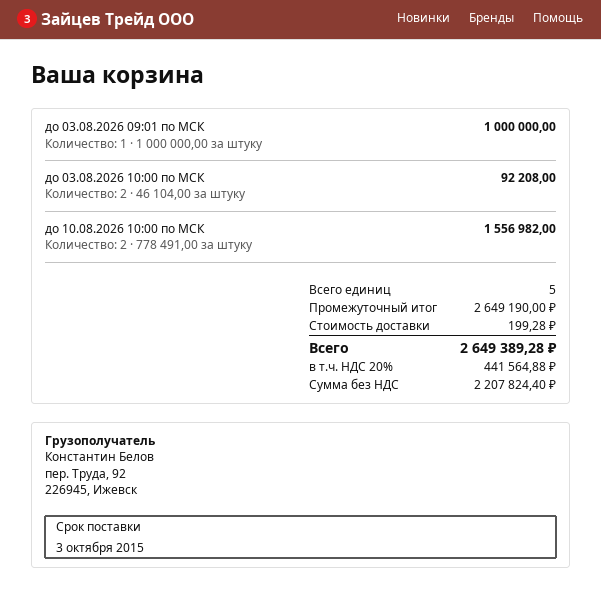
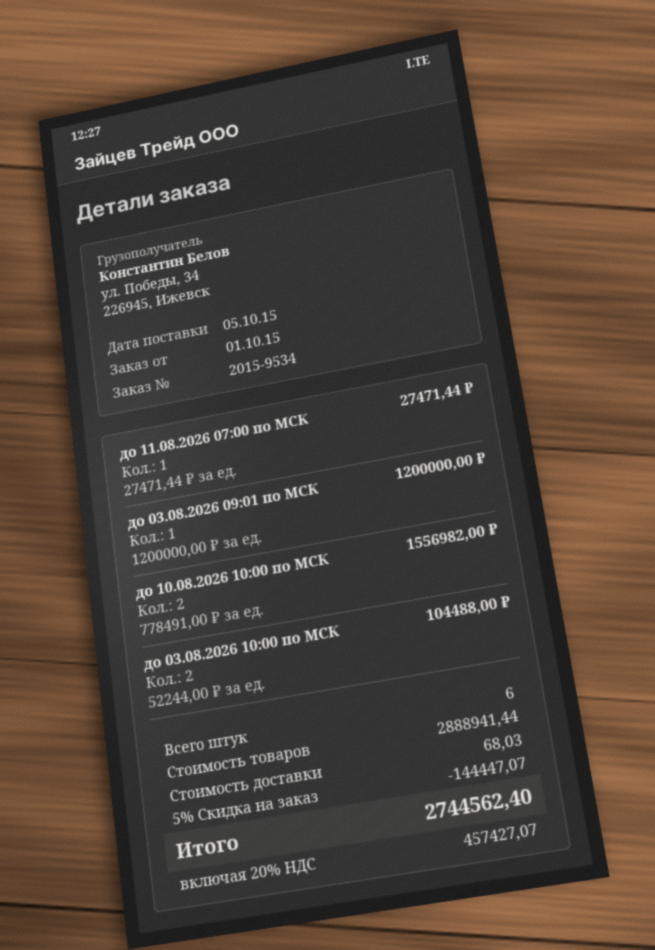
delivery date: 2015-10-03 -> 2015-10-05
ship to: пер. Труда, 92, 226945, Ижевск -> ул. Победы, 34, 226945, Ижевск
до 03.08.2026 09:01 по МСК: 1 x 1000000.00 = 1000000.00 -> 1 x 1200000.00 = 1200000.00
до 03.08.2026 10:00 по МСК: 2 x 46104.00 = 92208.00 -> 2 x 52244.00 = 104488.00
до 11.08.2026 07:00 по МСК: none -> 1 x 27471.44 = 27471.44
total quantity: 5 -> 6
subtotal: 2649190.00 -> 2888941.44
discount: none -> 5% = 144447.07
shipping: 199.28 -> 68.03
tax: 20% = 441564.88 -> 20% = 457427.07
total: 2649389.28 -> 2744562.40

